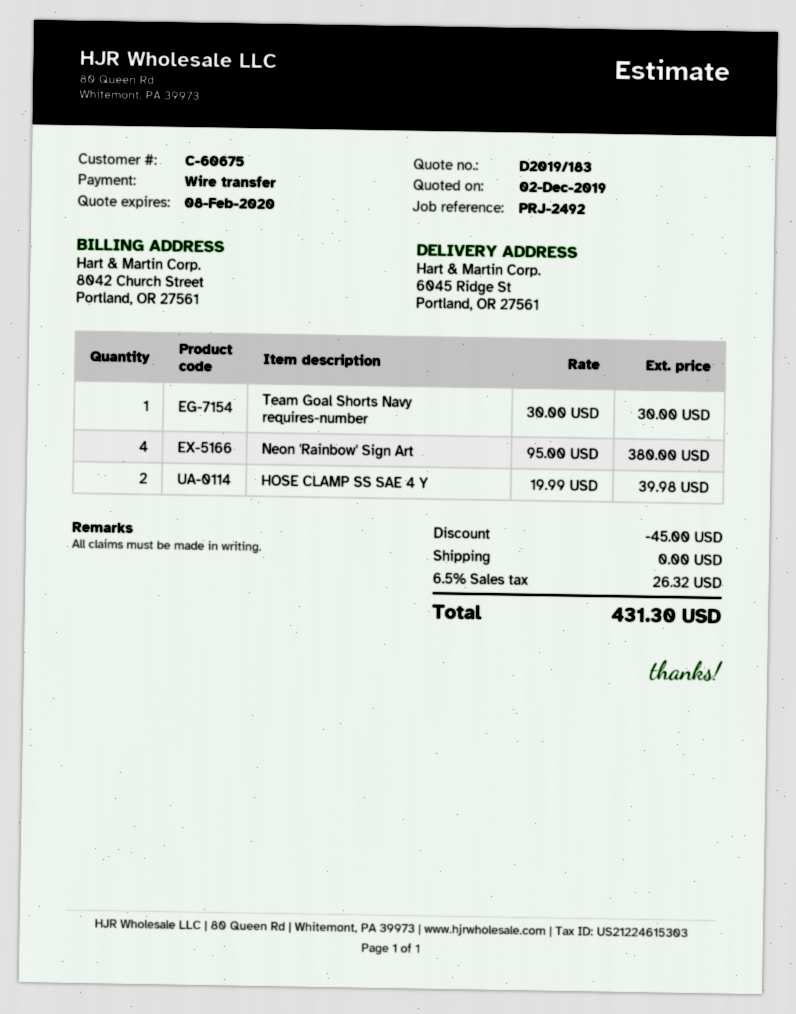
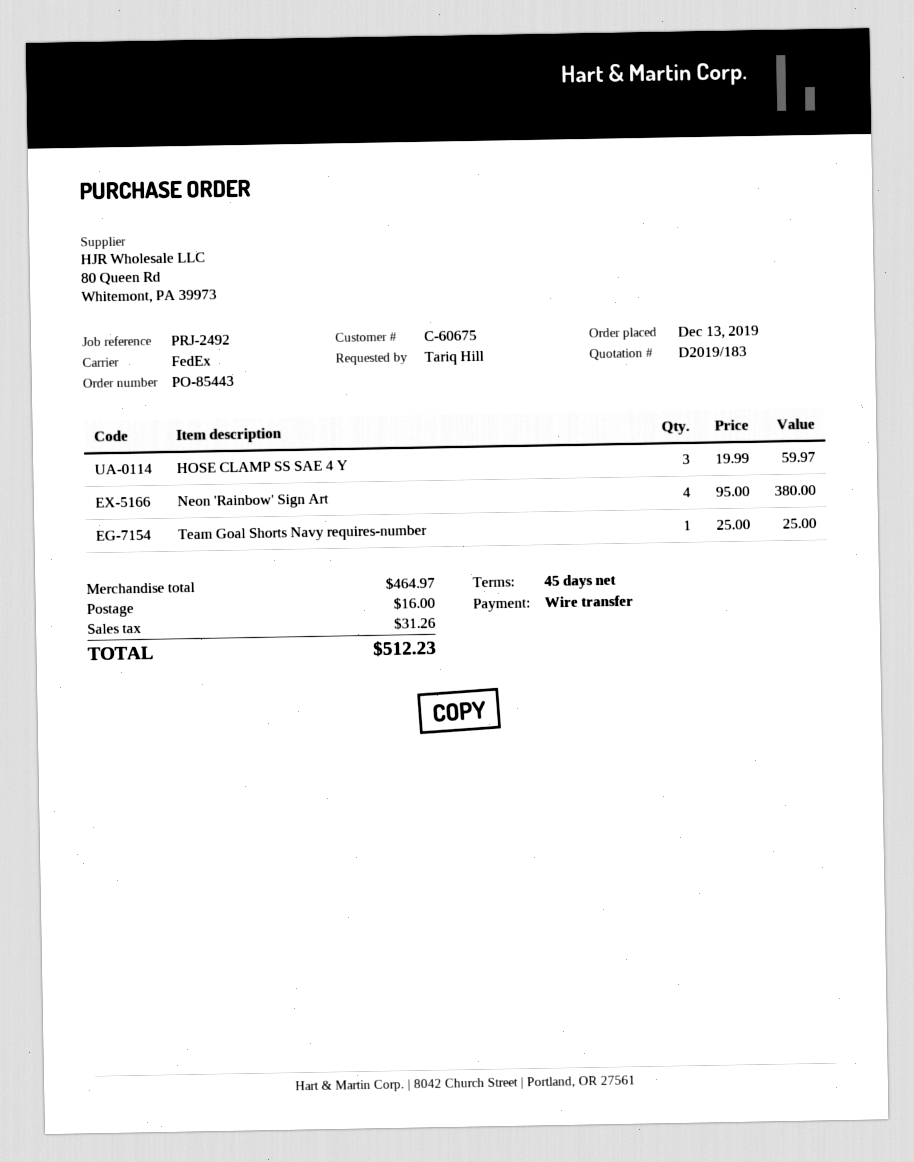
Team Goal Shorts Navy requires-number: 1 x 30.00 = 30.00 -> 1 x 25.00 = 25.00
HOSE CLAMP SS SAE 4 Y: 2 x 19.99 = 39.98 -> 3 x 19.99 = 59.97
discount: 45.00 -> none
shipping: 0.00 -> 16.00
tax: 26.32 -> 31.26
total: 431.30 -> 512.23

